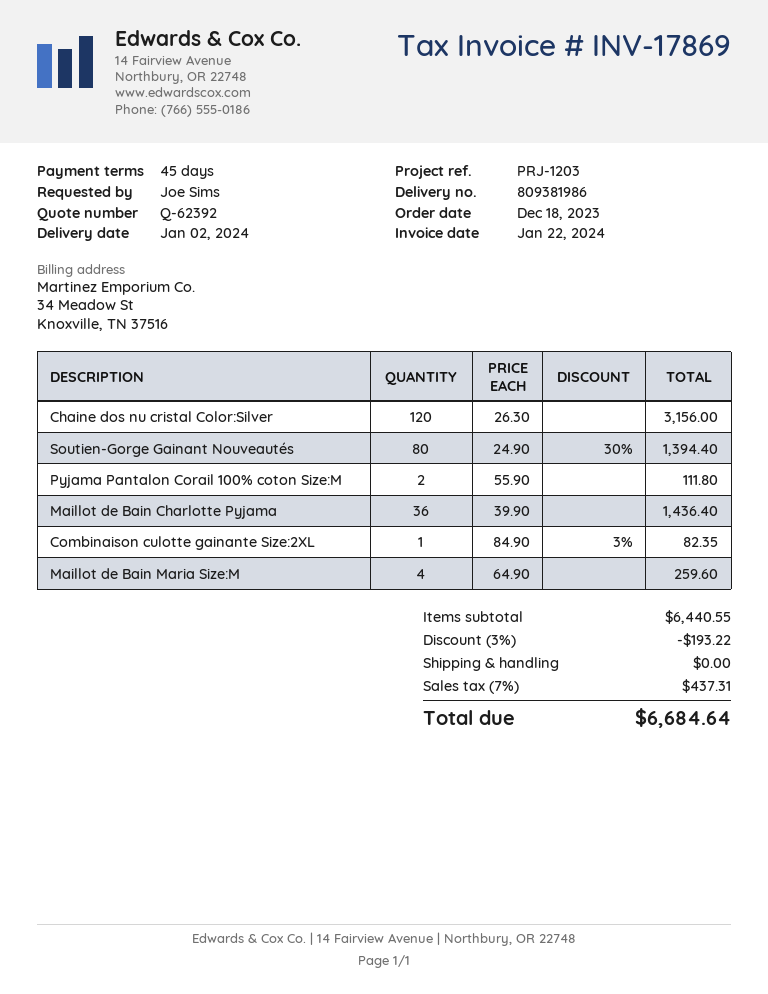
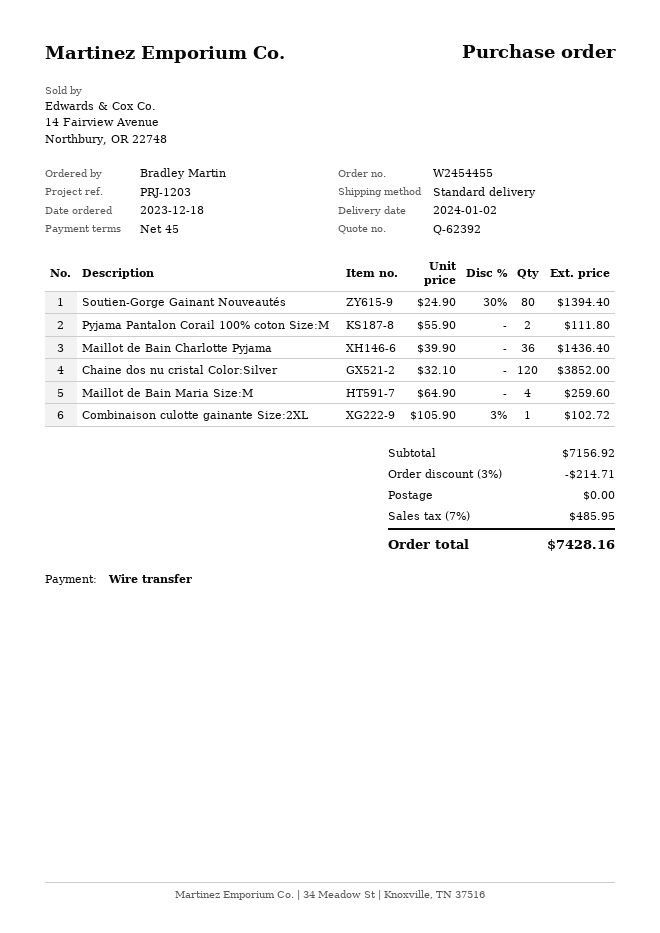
ordered by: Joe Sims -> Bradley Martin
Chaine dos nu cristal Color:Silver: 120 x 26.30 = 3156.00 -> 120 x 32.10 = 3852.00
Combinaison culotte gainante Size:2XL: 1 x 84.90 - 3% = 82.35 -> 1 x 105.90 - 3% = 102.72
subtotal: 6440.55 -> 7156.92
discount: 3% = 193.22 -> 3% = 214.71
tax: 7% = 437.31 -> 7% = 485.95
total: 6684.64 -> 7428.16

